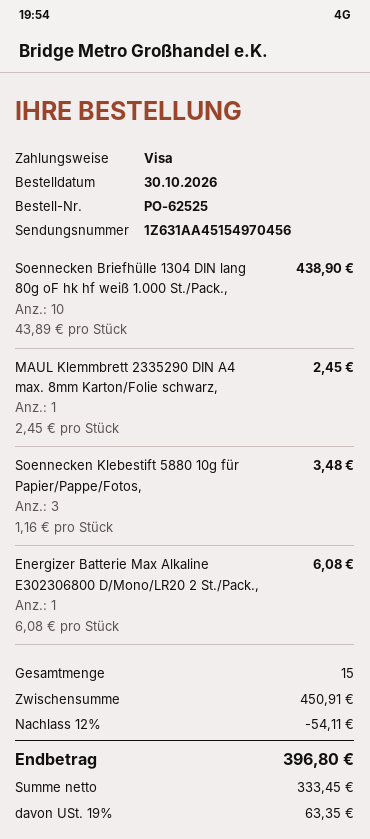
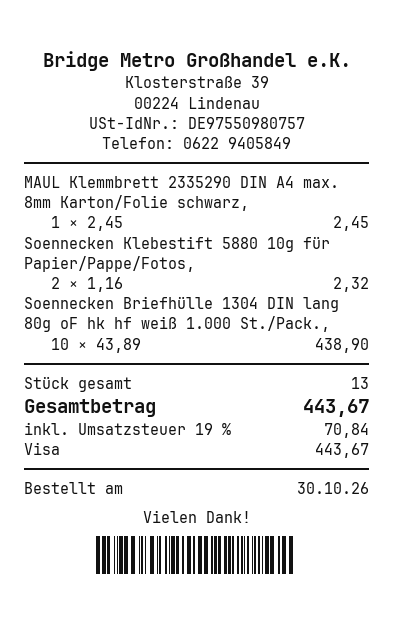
Soennecken Klebestift 5880 10g für Papier/Pappe/Fotos,: 3 x 1.16 = 3.48 -> 2 x 1.16 = 2.32
Energizer Batterie Max Alkaline E302306800 D/Mono/LR20 2 St./Pack.,: 1 x 6.08 = 6.08 -> none
total quantity: 15 -> 13
discount: 12% = 54.11 -> none
tax: 19% = 63.35 -> 19% = 70.84
total: 396.80 -> 443.67

